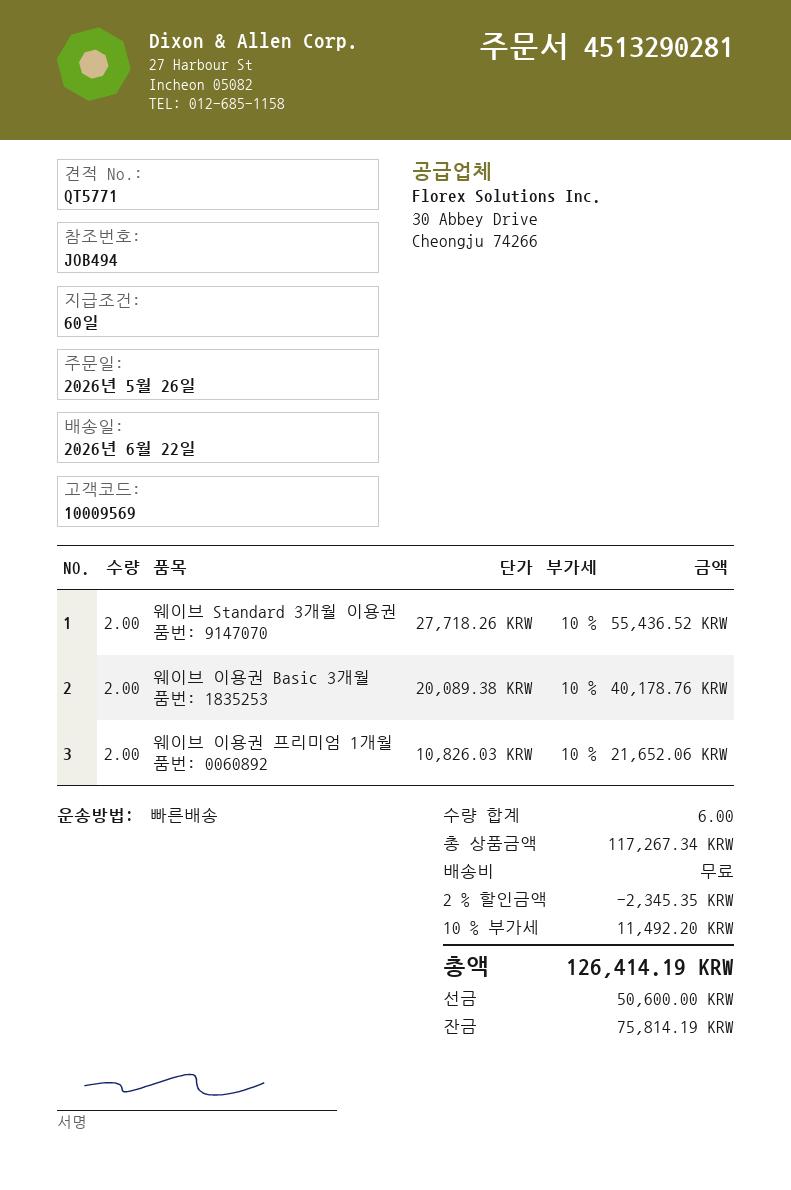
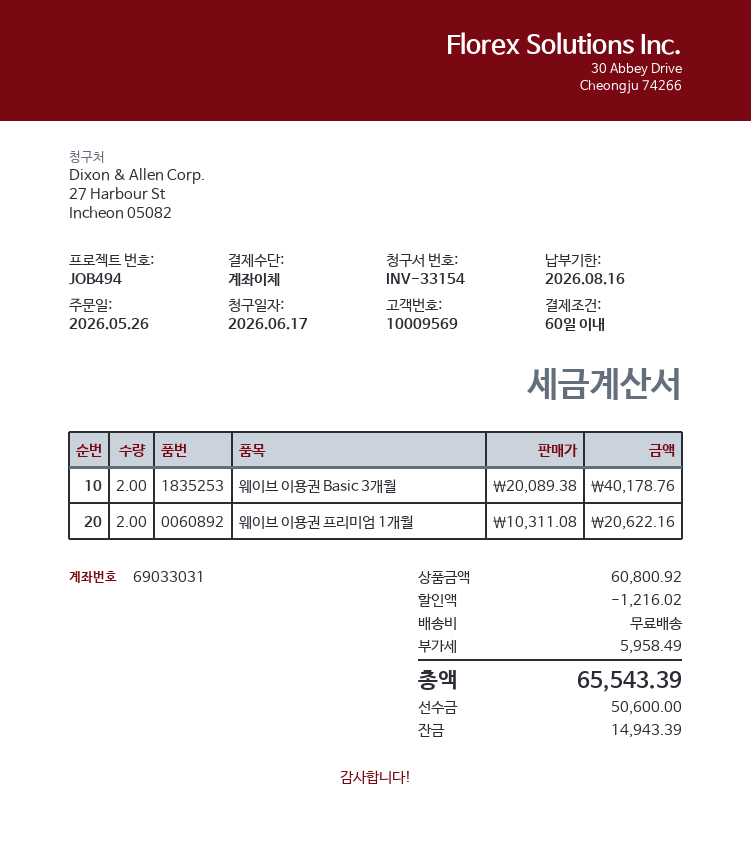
웨이브 Standard 3개월 이용권: 2 x 27718.26 = 55436.52 -> none
웨이브 이용권 프리미엄 1개월: 2 x 10826.03 = 21652.06 -> 2 x 10311.08 = 20622.16
subtotal: 117267.34 -> 60800.92
discount: 2345.35 -> 1216.02
tax: 11492.20 -> 5958.49
total: 126414.19 -> 65543.39
balance: 75814.19 -> 14943.39

